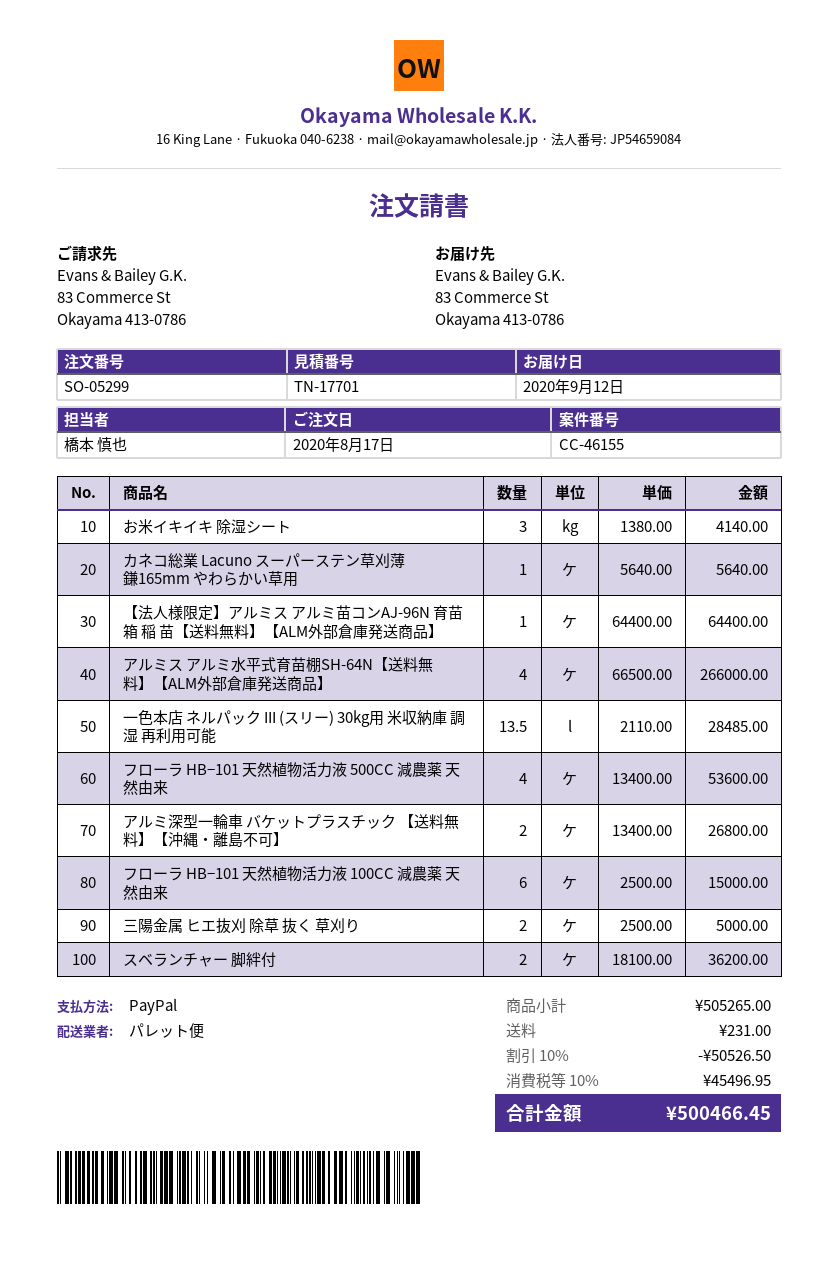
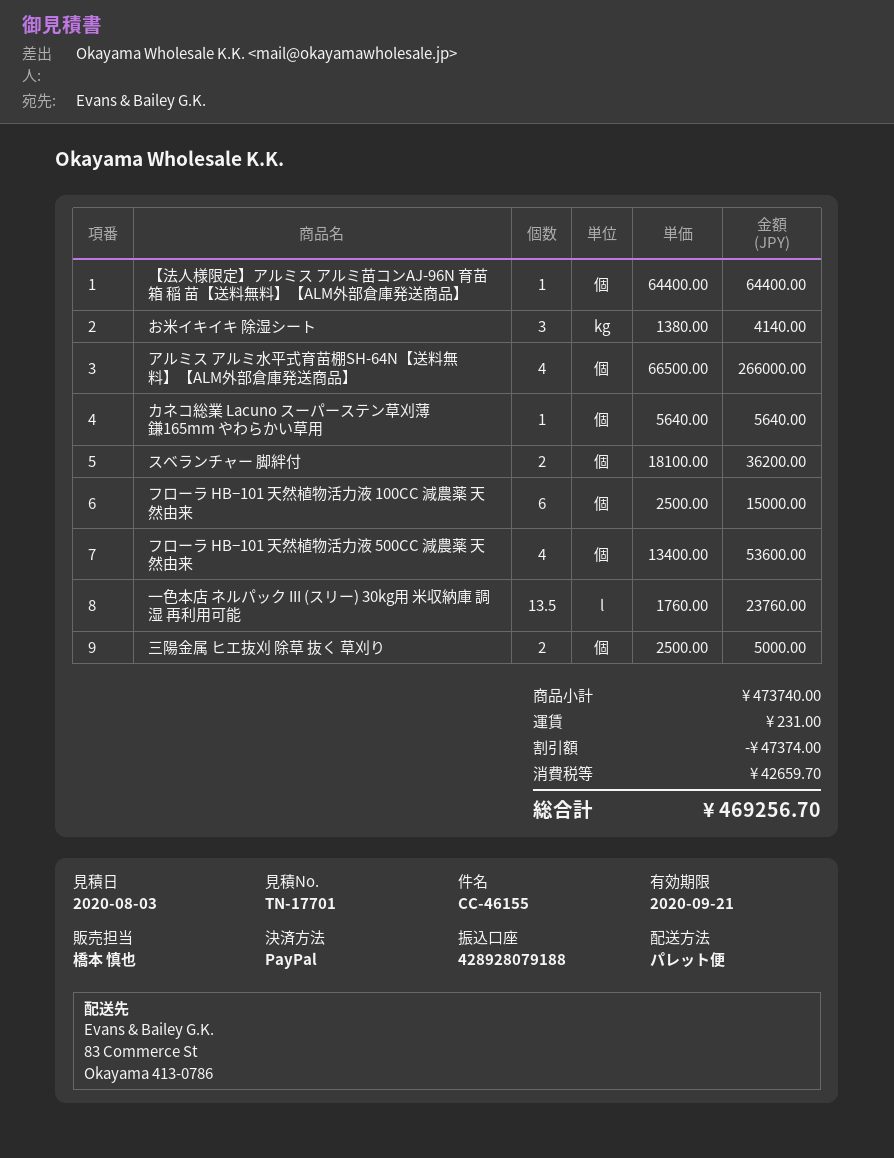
一色本店 ネルパック III (スリー) 30kg用 米収納庫 調湿 再利用可能: 13.5 x 2110.00 = 28485.00 -> 13.5 x 1760.00 = 23760.00
アルミ深型一輪車 バケットプラスチック 【送料無料】【沖縄・離島不可】: 2 x 13400.00 = 26800.00 -> none
subtotal: 505265.00 -> 473740.00
discount: 50526.50 -> 47374.00
tax: 45496.95 -> 42659.70
total: 500466.45 -> 469256.70

